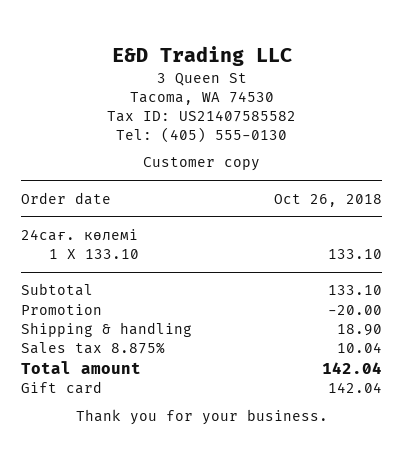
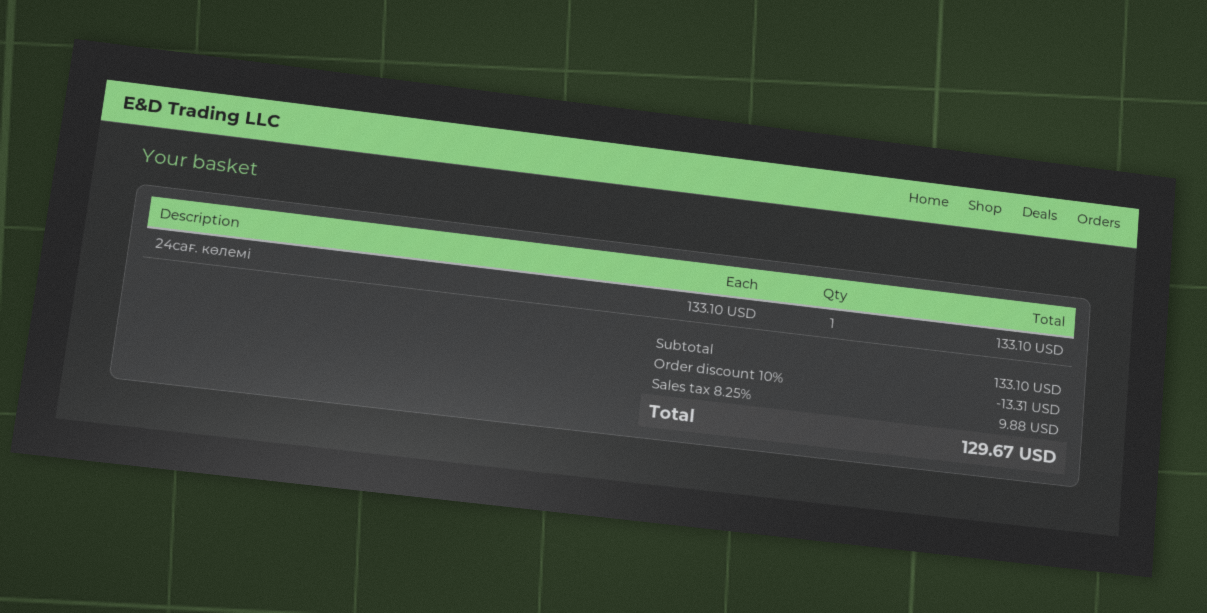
discount: 20.00 -> 13.31
shipping: 18.90 -> none
tax: 8.875% = 10.04 -> 8.25% = 9.88
total: 142.04 -> 129.67

